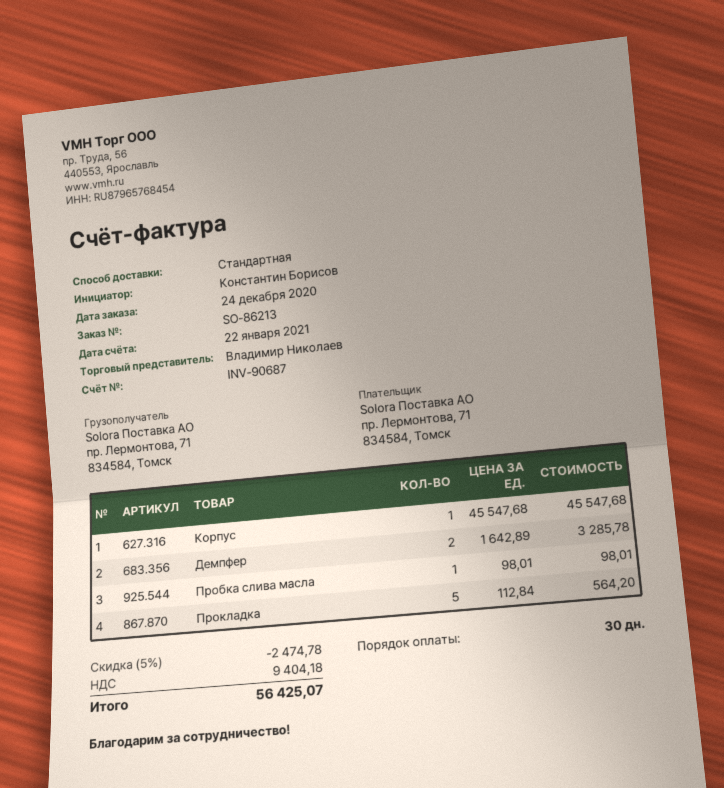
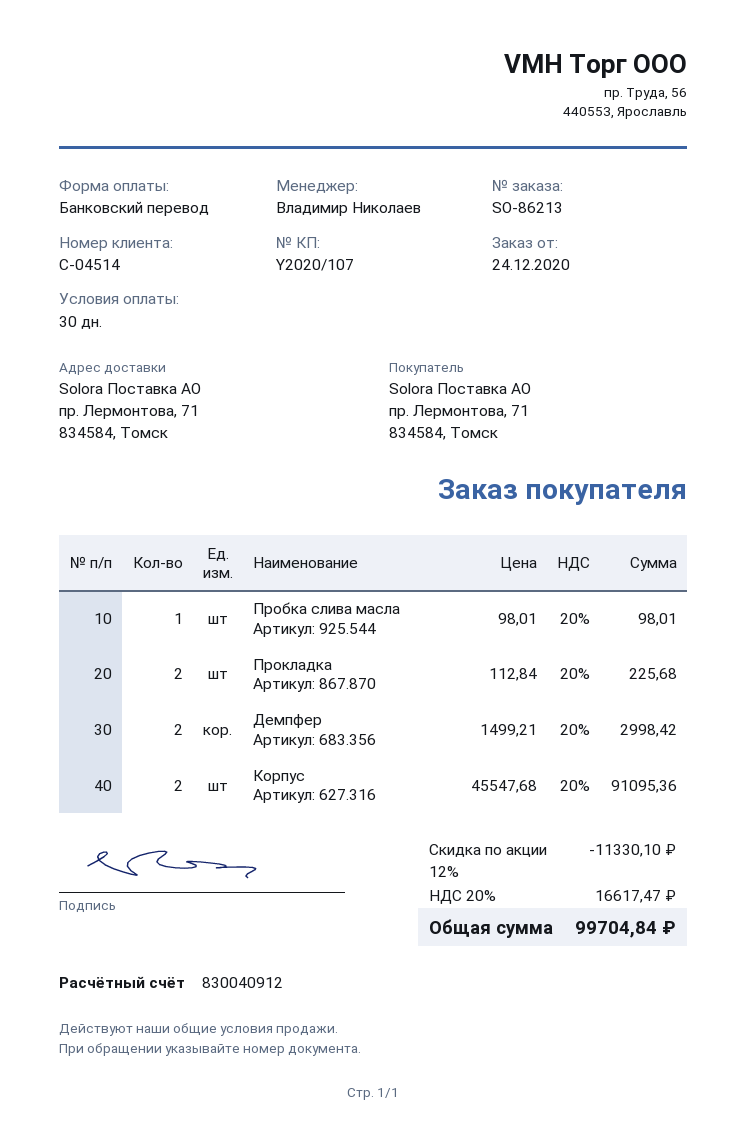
Корпус: 1 x 45547.68 = 45547.68 -> 2 x 45547.68 = 91095.36
Демпфер: 2 x 1642.89 = 3285.78 -> 2 x 1499.21 = 2998.42
Прокладка: 5 x 112.84 = 564.20 -> 2 x 112.84 = 225.68
discount: 5% = 2474.78 -> 12% = 11330.10
tax: 9404.18 -> 16617.47
total: 56425.07 -> 99704.84

